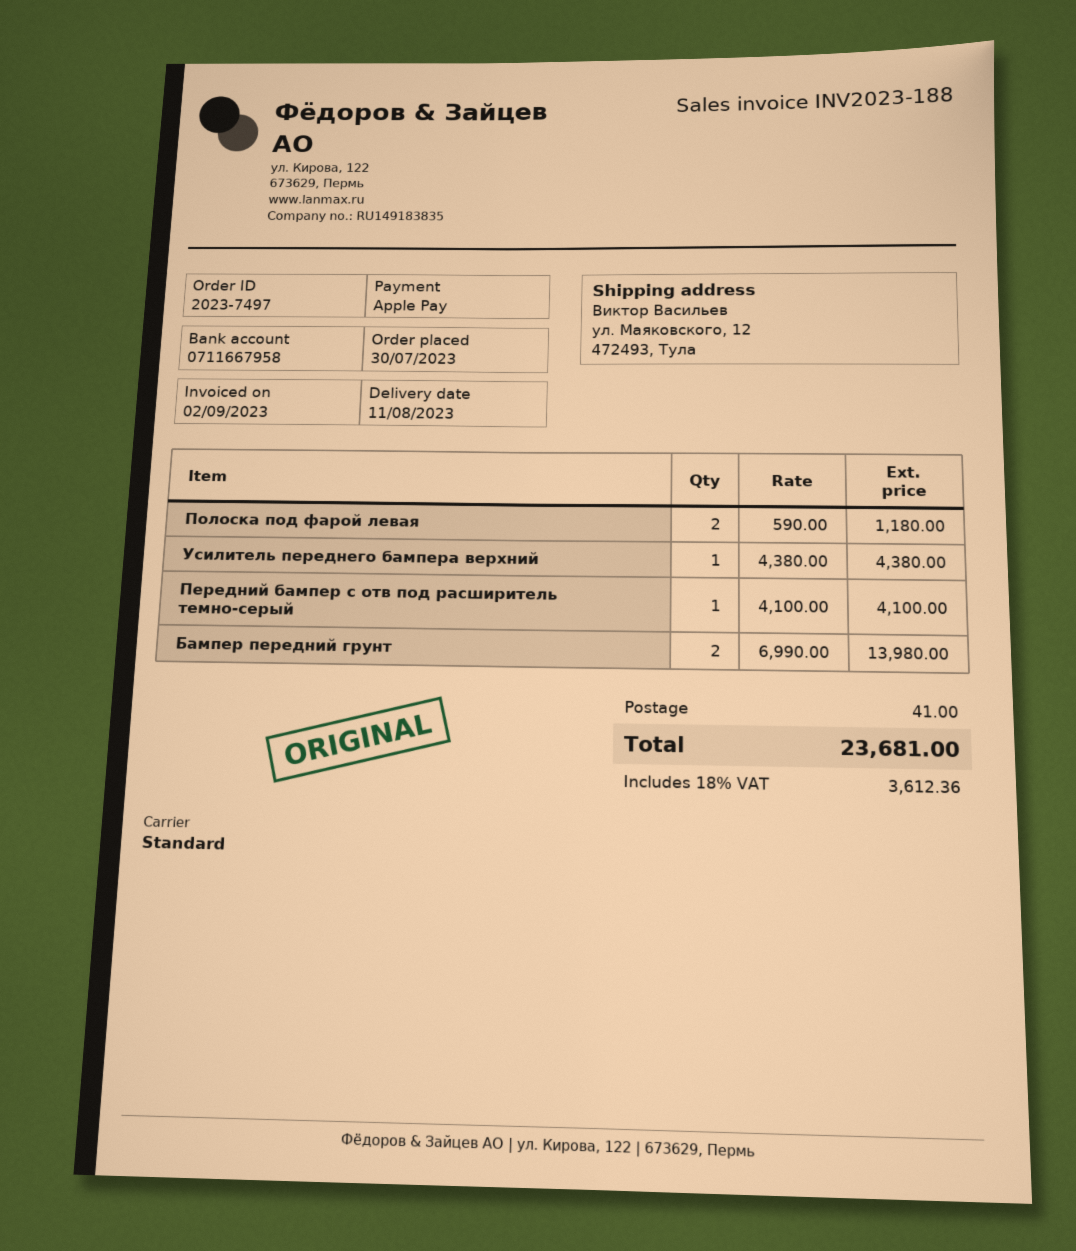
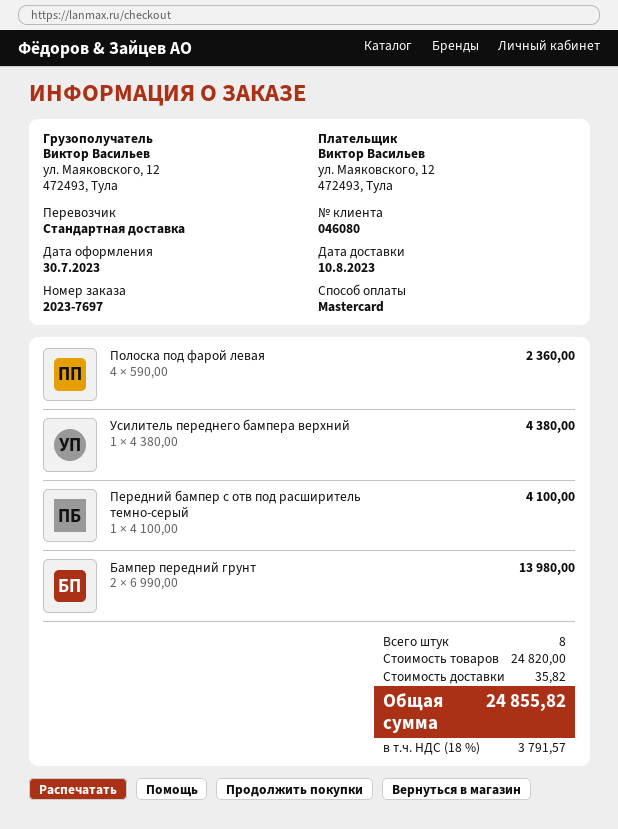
order number: 2023-7497 -> 2023-7697
delivery date: 2023-08-11 -> 2023-08-10
payment method: Apple Pay -> Mastercard
Полоска под фарой левая: 2 x 590.00 = 1180.00 -> 4 x 590.00 = 2360.00
shipping: 41.00 -> 35.82
tax: 18% = 3612.36 -> 18% = 3791.57
total: 23681.00 -> 24855.82

